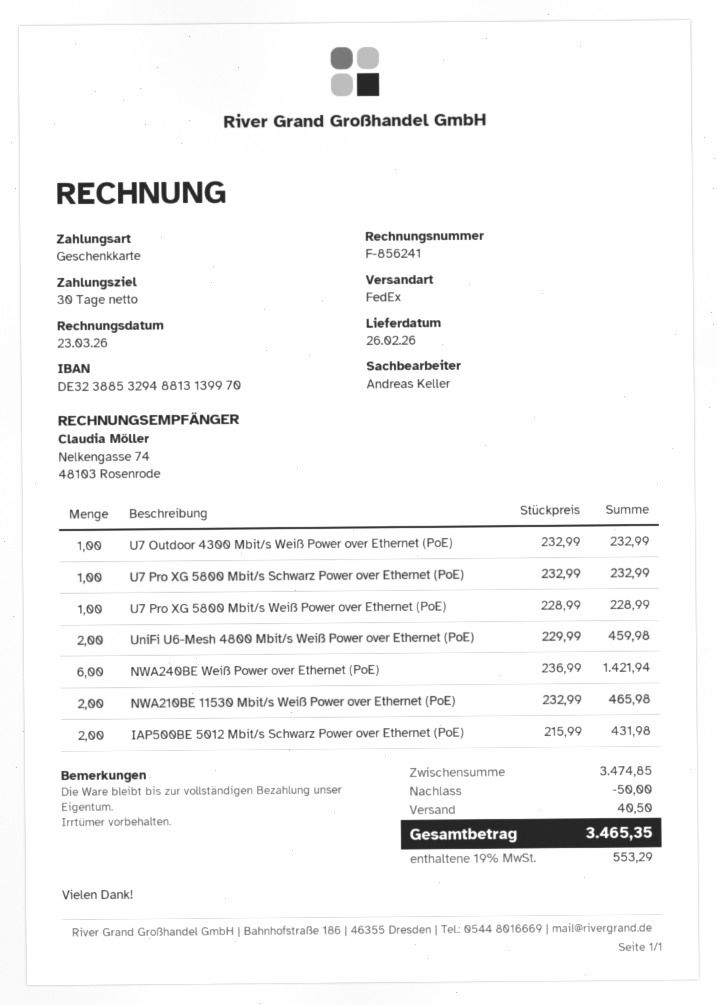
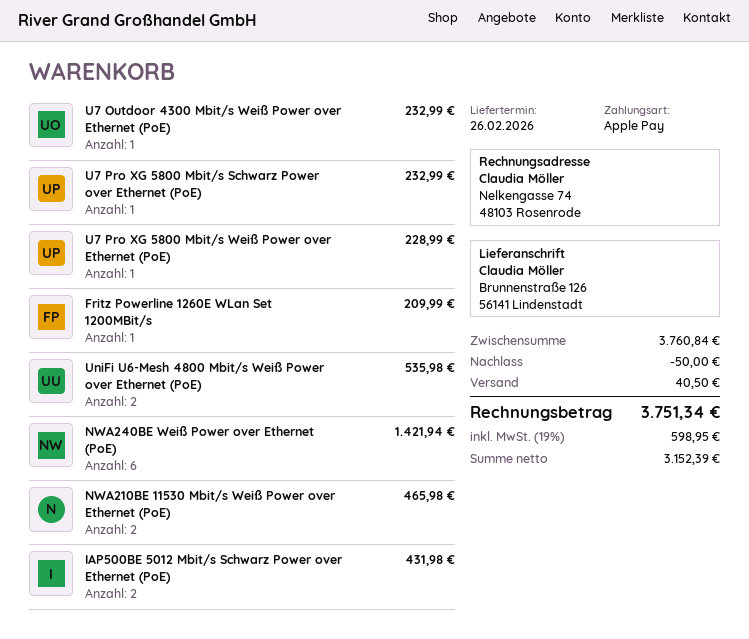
payment method: gift card -> Apple Pay
UniFi U6-Mesh 4800 Mbit/s Weiß Power over Ethernet (PoE): 2 for 459.98 -> 2 for 535.98
Fritz Powerline 1260E WLan Set 1200MBit/s: none -> 1 for 209.99
subtotal: 3474.85 -> 3760.84
tax: 19% = 553.29 -> 19% = 598.95
total: 3465.35 -> 3751.34

